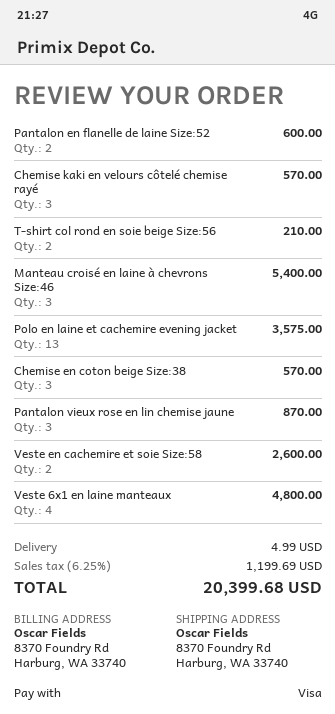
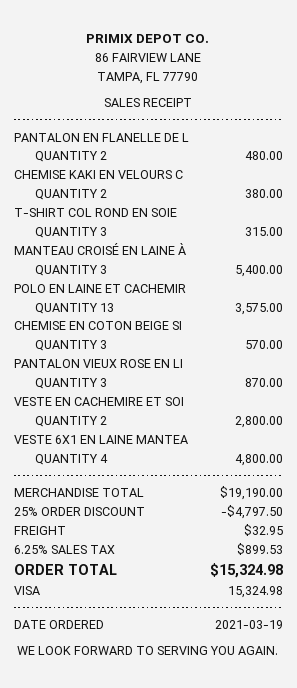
Pantalon en flanelle de laine Size:52: 2 for 600.00 -> 2 for 480.00
Chemise kaki en velours côtelé chemise rayé: 3 for 570.00 -> 2 for 380.00
T-shirt col rond en soie beige Size:56: 2 for 210.00 -> 3 for 315.00
Veste en cachemire et soie Size:58: 2 for 2600.00 -> 2 for 2800.00
discount: none -> 25% = 4797.50
shipping: 4.99 -> 32.95
tax: 6.25% = 1199.69 -> 6.25% = 899.53
total: 20399.68 -> 15324.98

